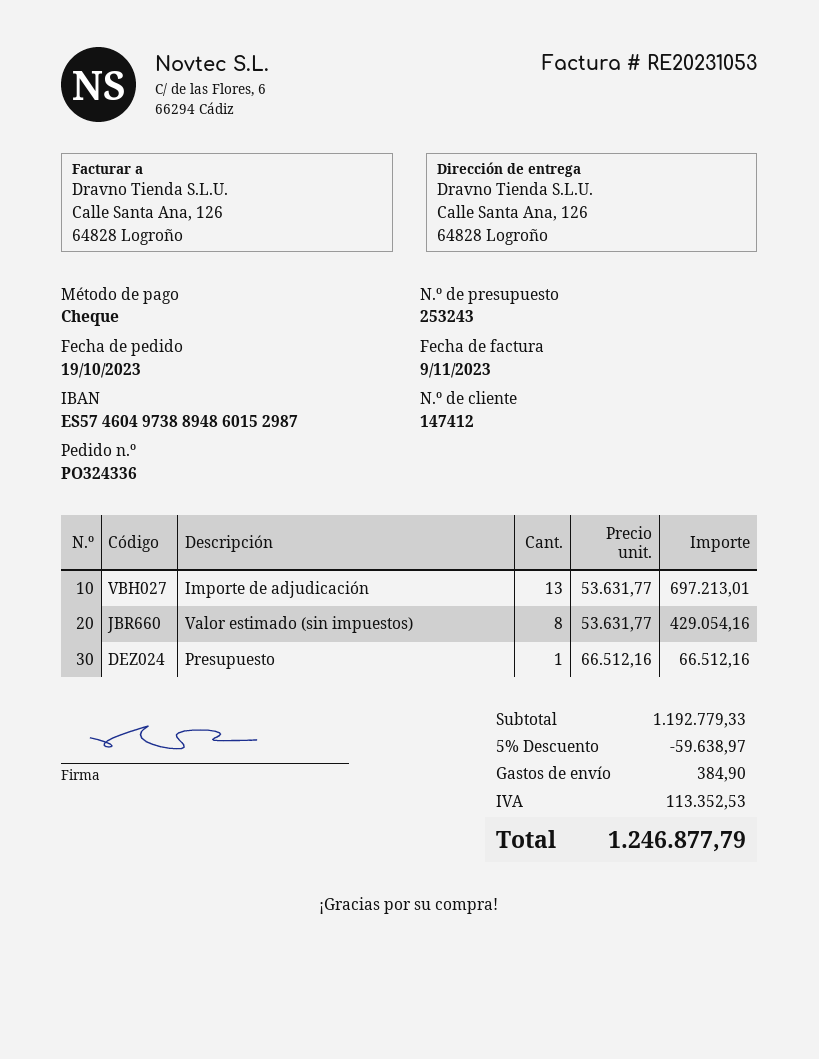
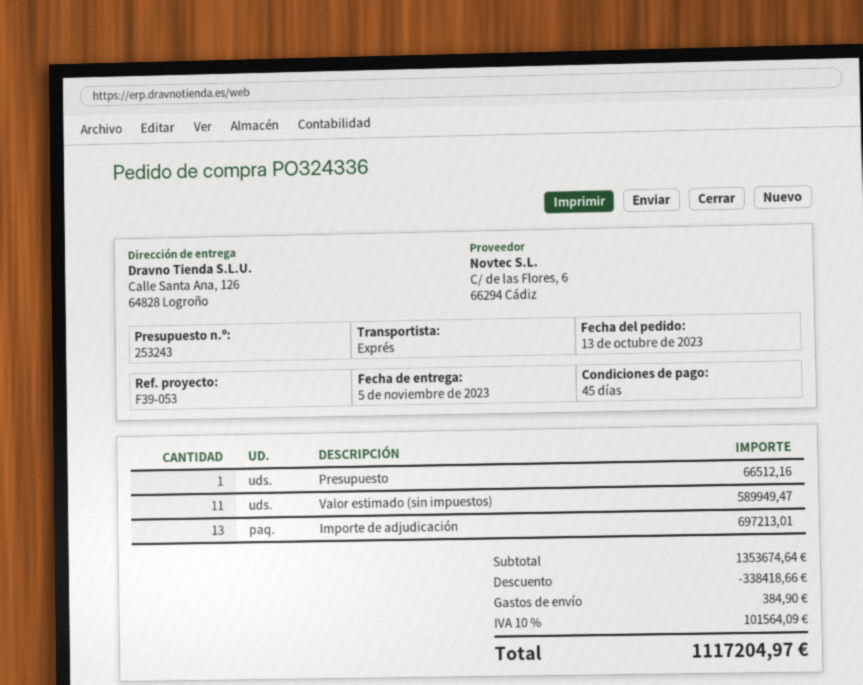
order date: 2023-10-19 -> 2023-10-13
Valor estimado (sin impuestos): 8 for 429054.16 -> 11 for 589949.47
subtotal: 1192779.33 -> 1353674.64
discount: 59638.97 -> 338418.66
tax: 113352.53 -> 101564.09
total: 1246877.79 -> 1117204.97

